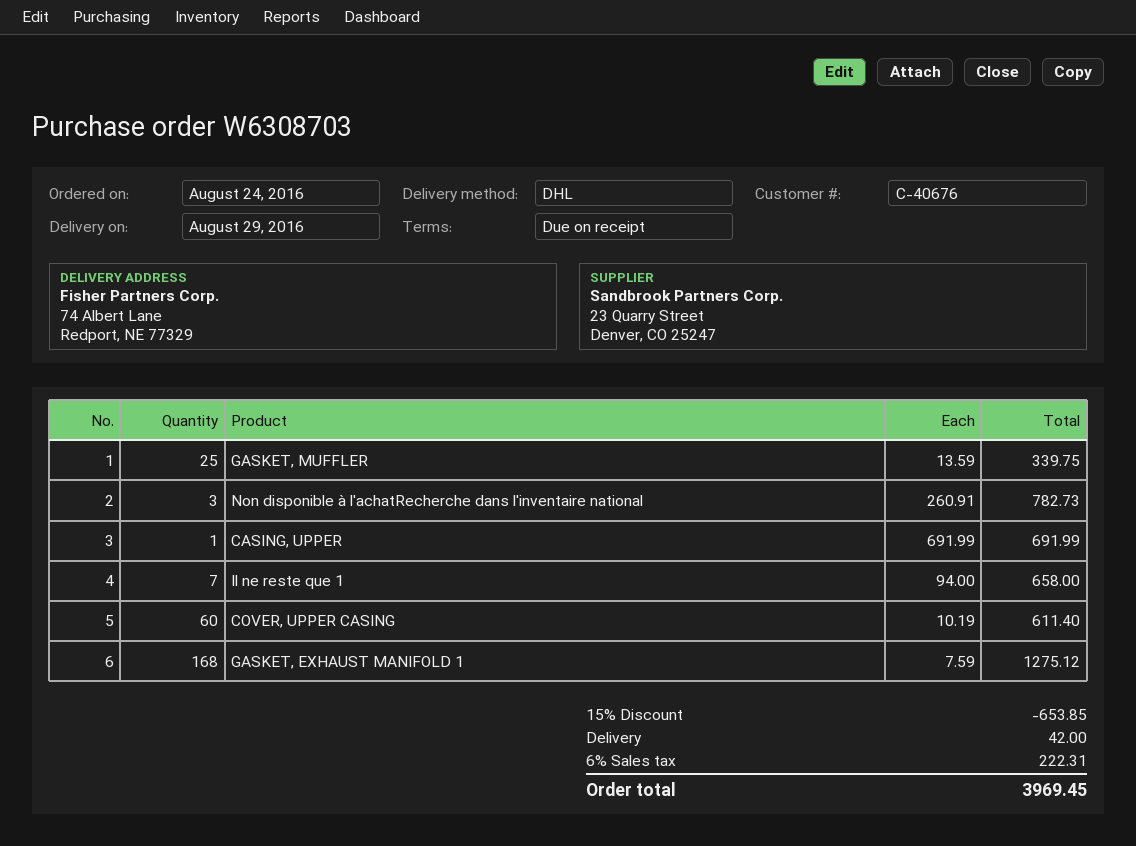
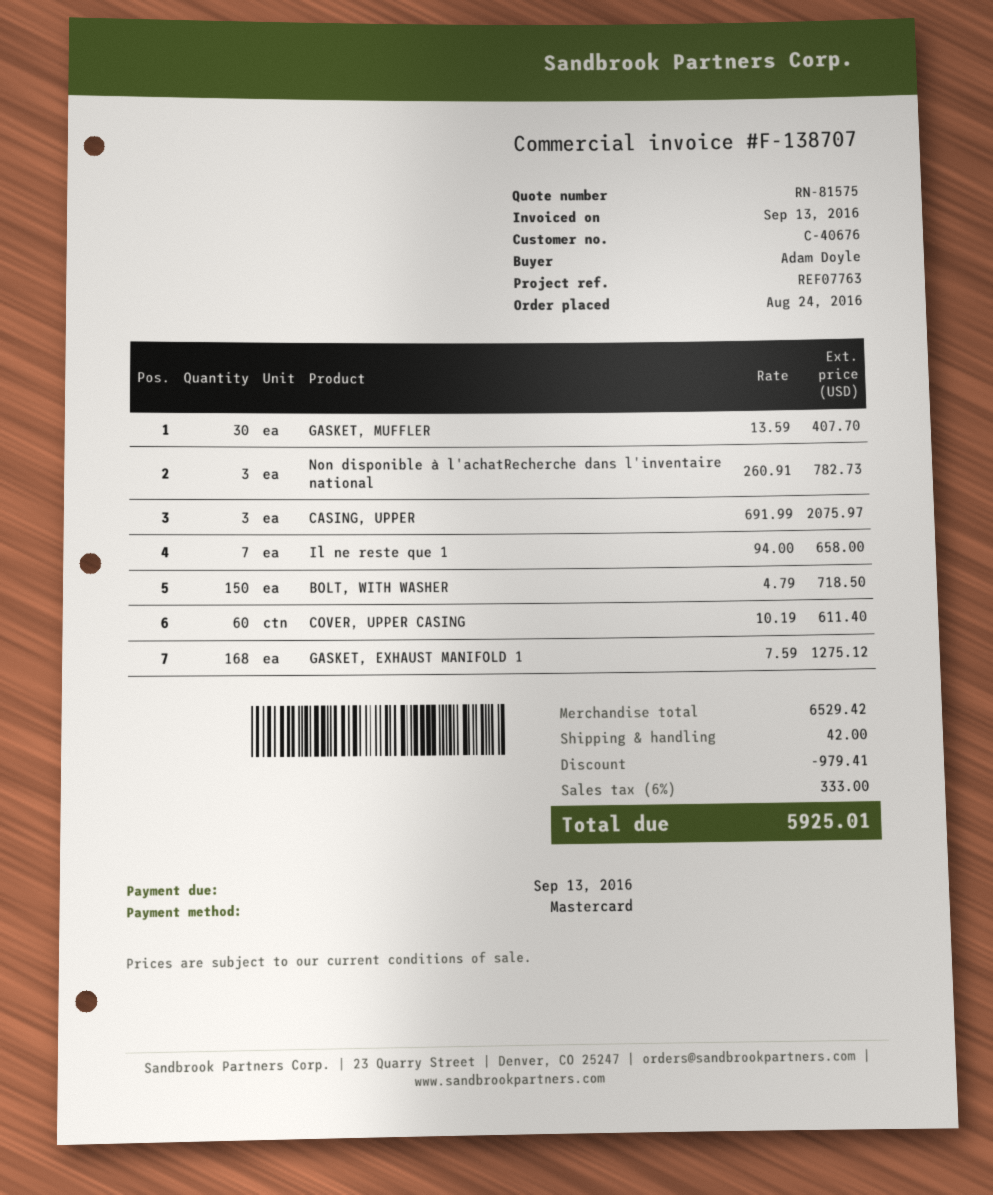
GASKET, MUFFLER: 25 x 13.59 = 339.75 -> 30 x 13.59 = 407.70
CASING, UPPER: 1 x 691.99 = 691.99 -> 3 x 691.99 = 2075.97
BOLT, WITH WASHER: none -> 150 x 4.79 = 718.50
discount: 653.85 -> 979.41
tax: 6% = 222.31 -> 6% = 333.00
total: 3969.45 -> 5925.01

